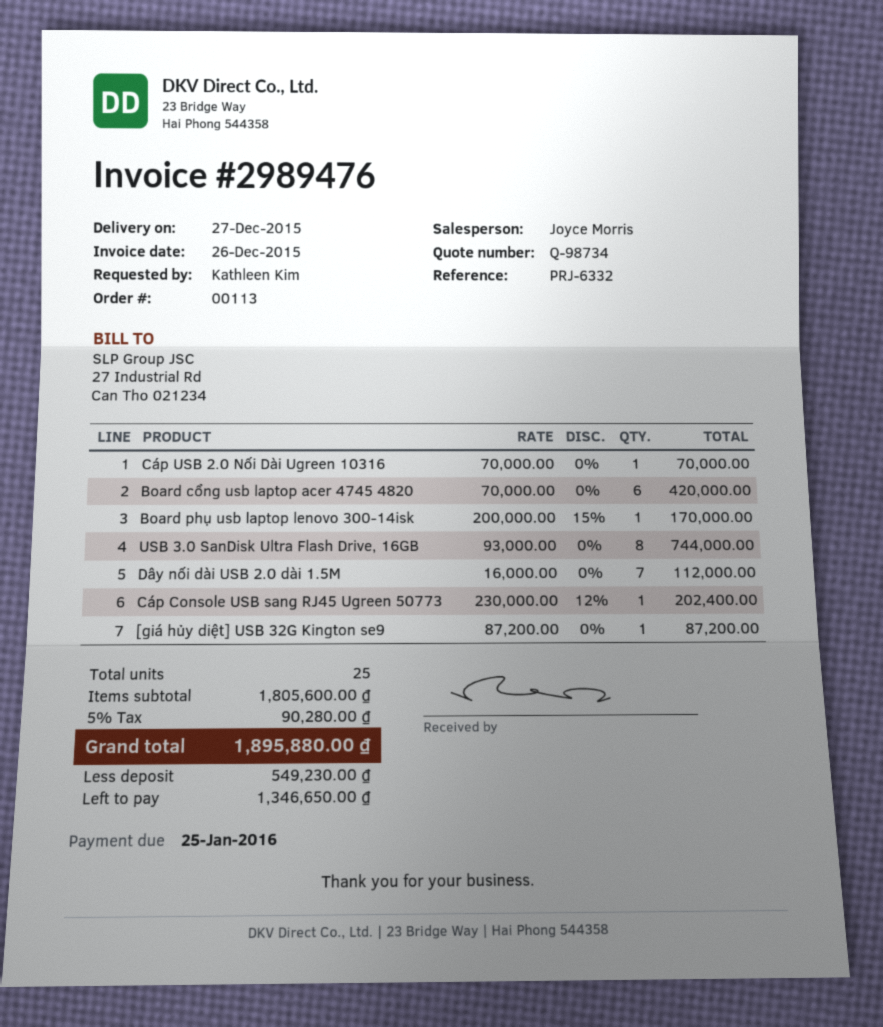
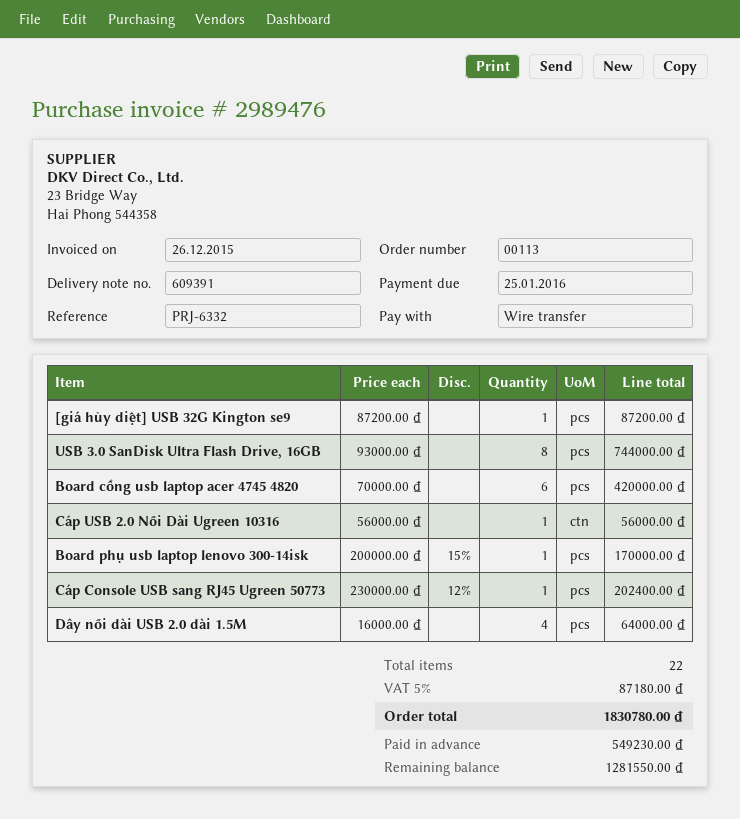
Cáp USB 2.0 Nối Dài Ugreen 10316: 1 x 70000.00 = 70000.00 -> 1 x 56000.00 = 56000.00
Dây nối dài USB 2.0 dài 1.5M: 7 x 16000.00 = 112000.00 -> 4 x 16000.00 = 64000.00
total quantity: 25 -> 22
tax: 5% = 90280.00 -> 5% = 87180.00
total: 1895880.00 -> 1830780.00
balance: 1346650.00 -> 1281550.00

